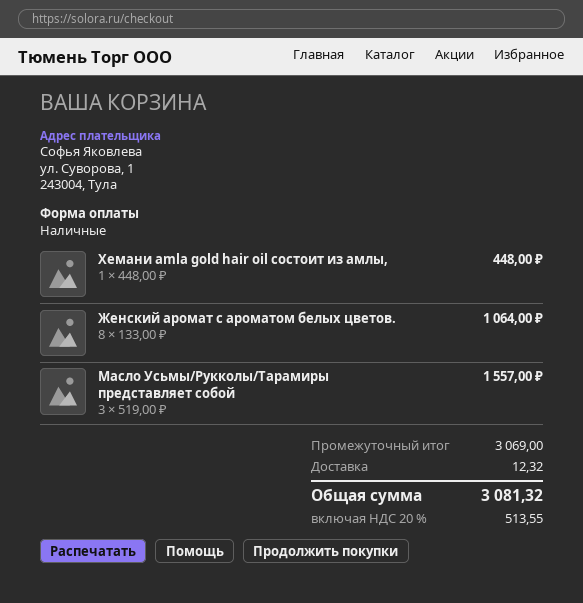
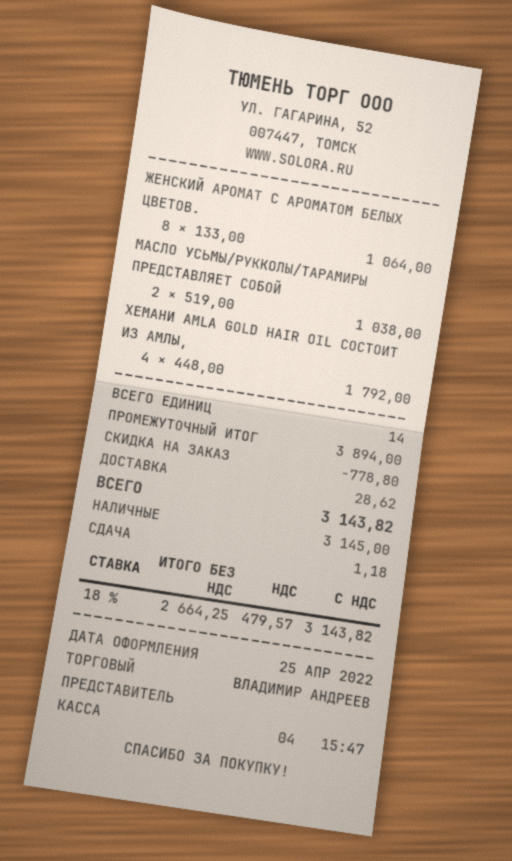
Хемани amla gold hair oil состоит из амлы,: 1 x 448.00 = 448.00 -> 4 x 448.00 = 1792.00
Масло Усьмы/Рукколы/Тарамиры представляет собой: 3 x 519.00 = 1557.00 -> 2 x 519.00 = 1038.00
subtotal: 3069.00 -> 3894.00
discount: none -> 778.80
shipping: 12.32 -> 28.62
tax: 20% = 513.55 -> 18% = 479.57
total: 3081.32 -> 3143.82

